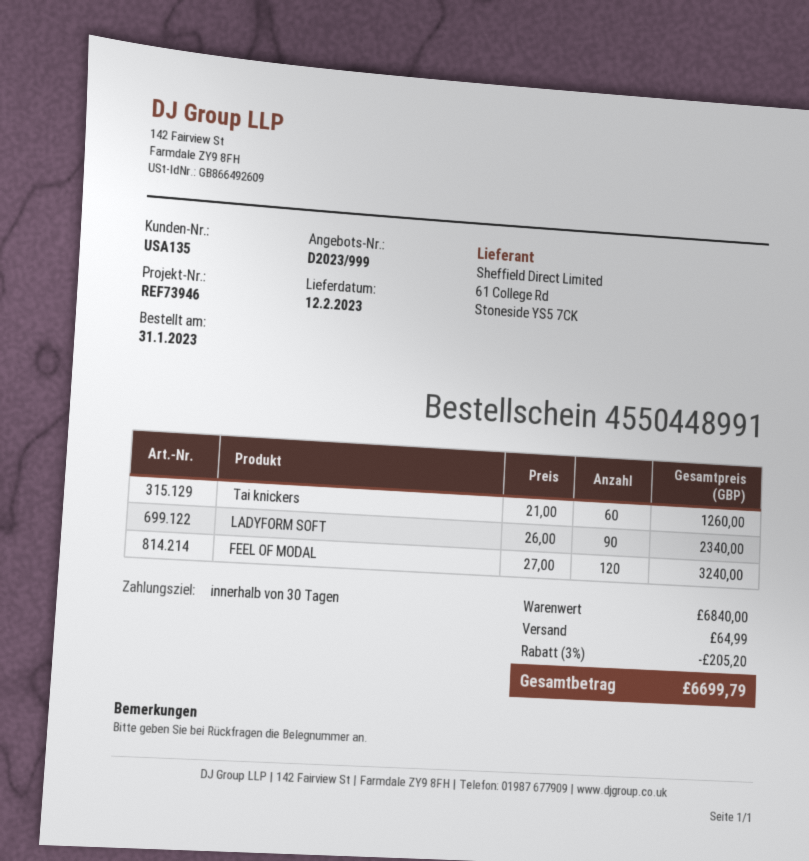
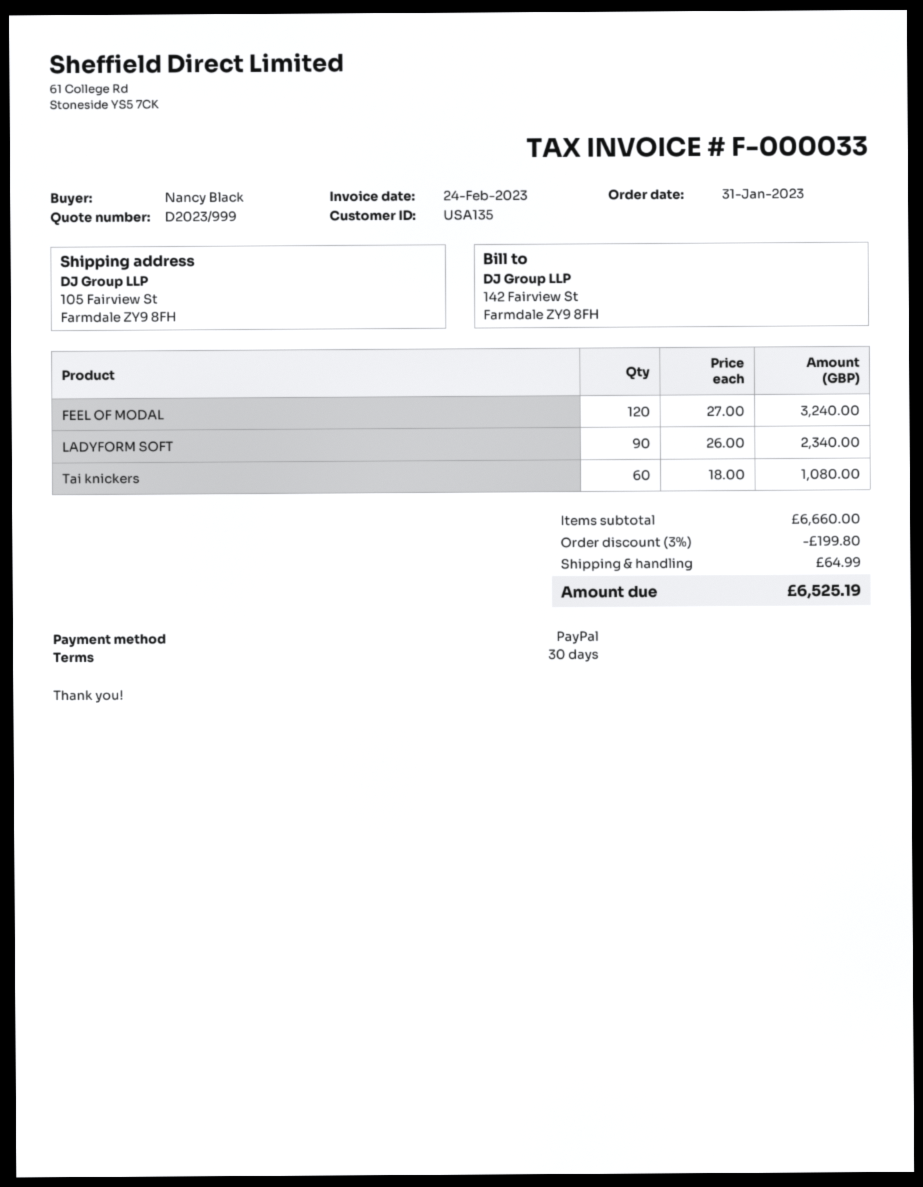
Tai knickers: 60 x 21.00 = 1260.00 -> 60 x 18.00 = 1080.00
subtotal: 6840.00 -> 6660.00
discount: 3% = 205.20 -> 3% = 199.80
total: 6699.79 -> 6525.19

